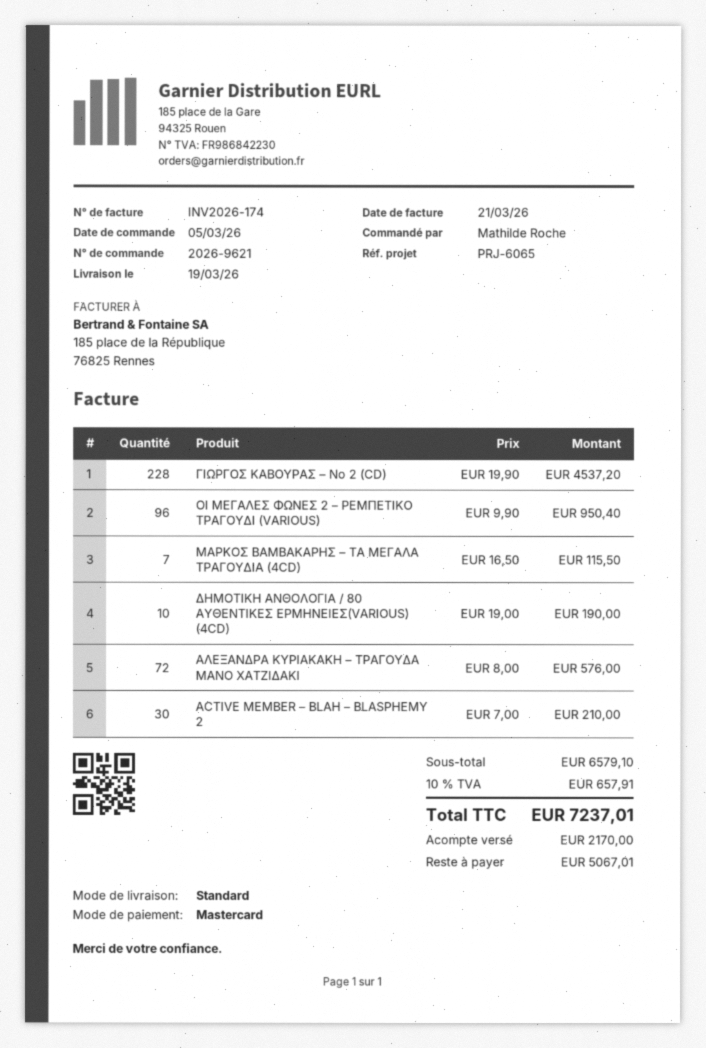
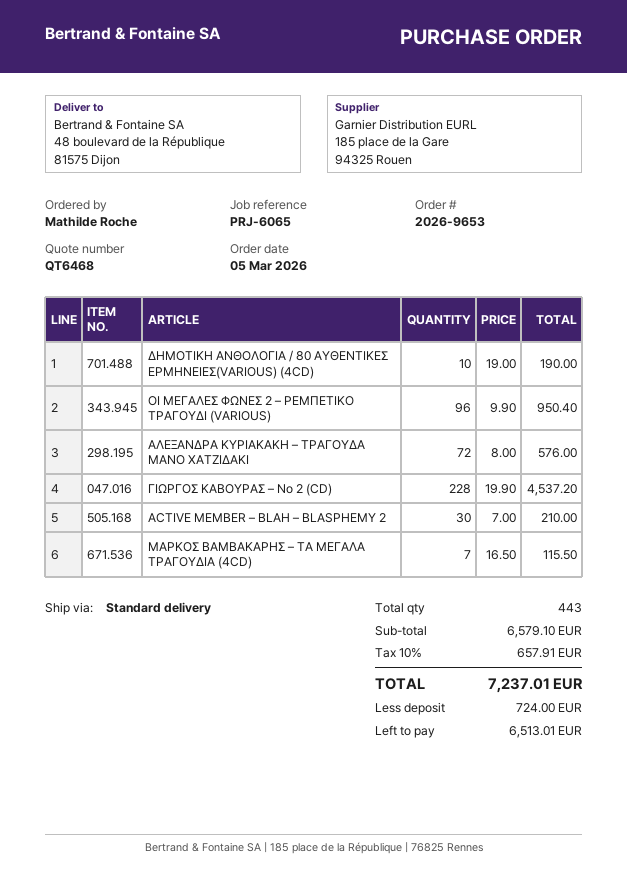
order number: 2026-9621 -> 2026-9653
deposit: 2170.00 -> 724.00
balance: 5067.01 -> 6513.01

